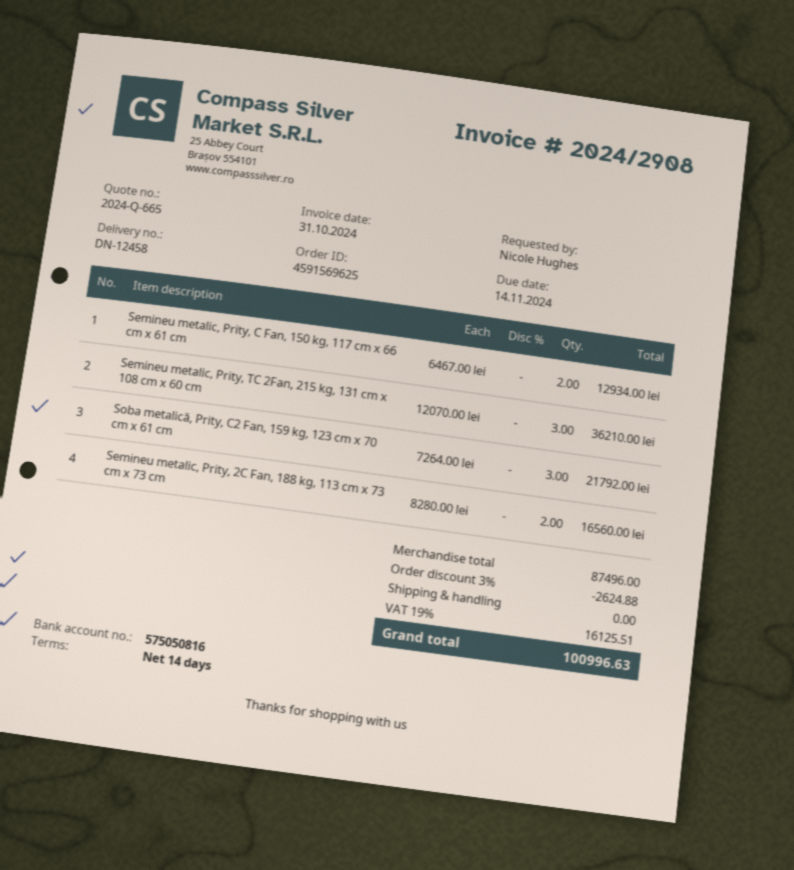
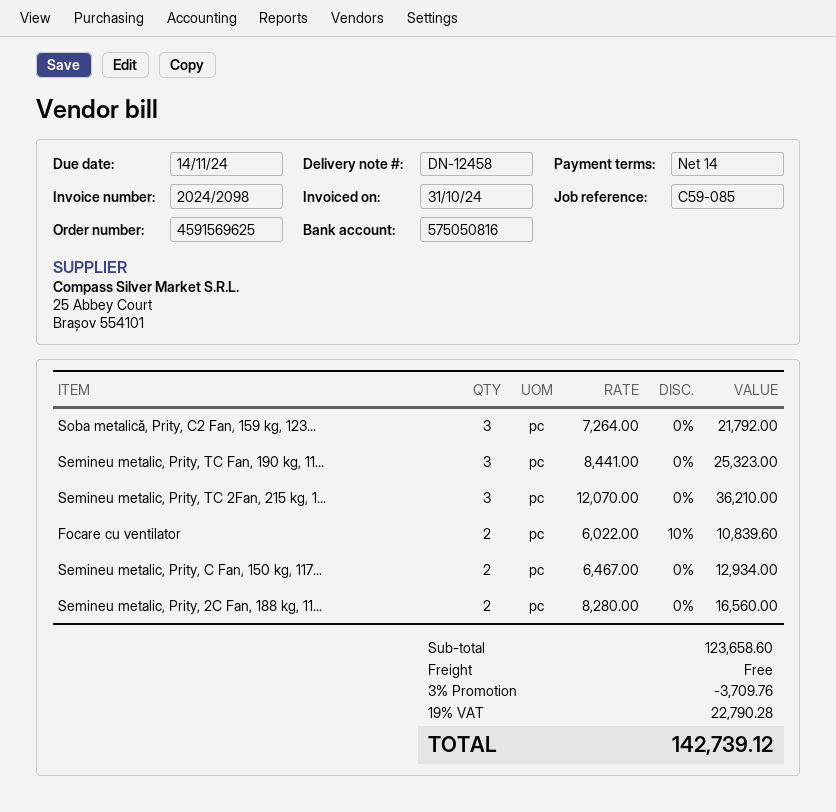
invoice number: 2024/2908 -> 2024/2098
Semineu metalic, Prity, TC Fan, 190 kg, 11...: none -> 3 x 8441.00 = 25323.00
Focare cu ventilator: none -> 2 x 6022.00 - 10% = 10839.60
subtotal: 87496.00 -> 123658.60
discount: 3% = 2624.88 -> 3% = 3709.76
tax: 19% = 16125.51 -> 19% = 22790.28
total: 100996.63 -> 142739.12

